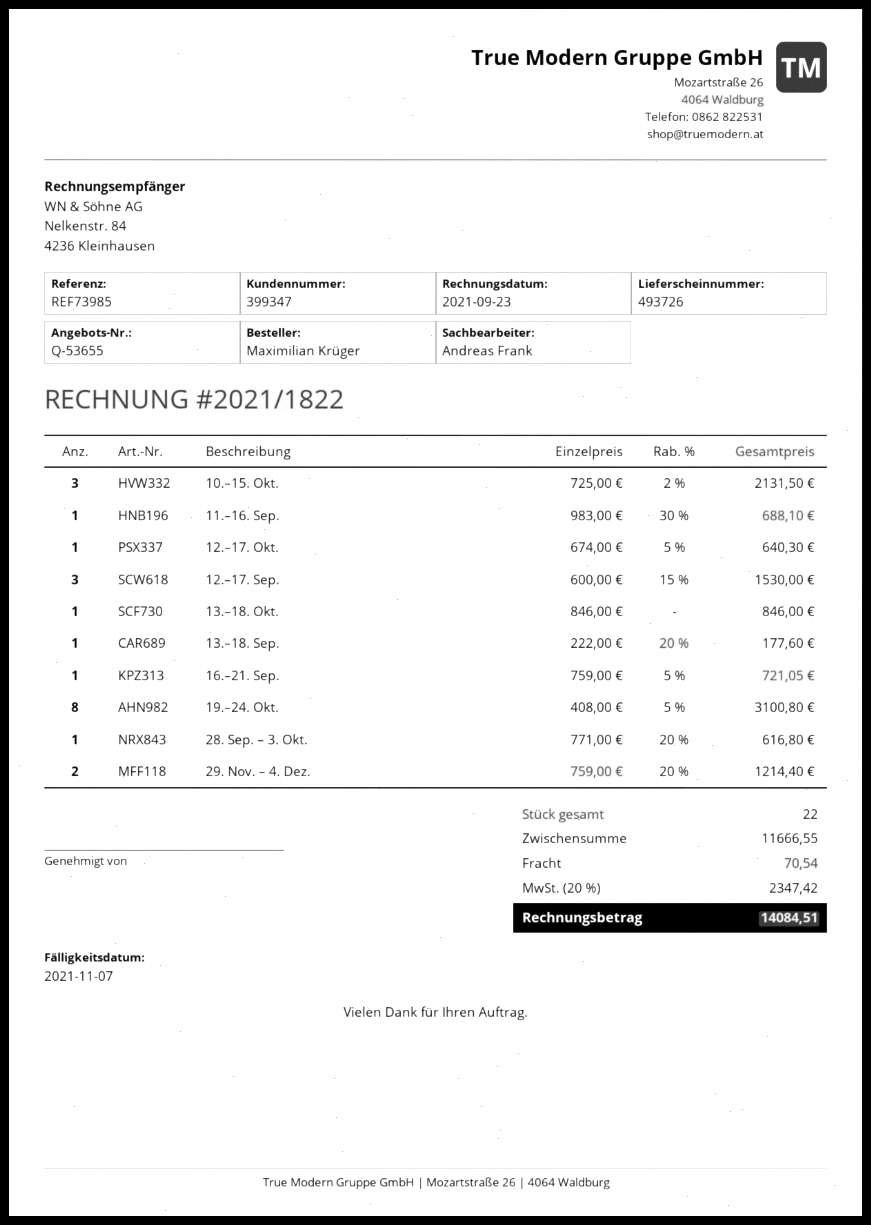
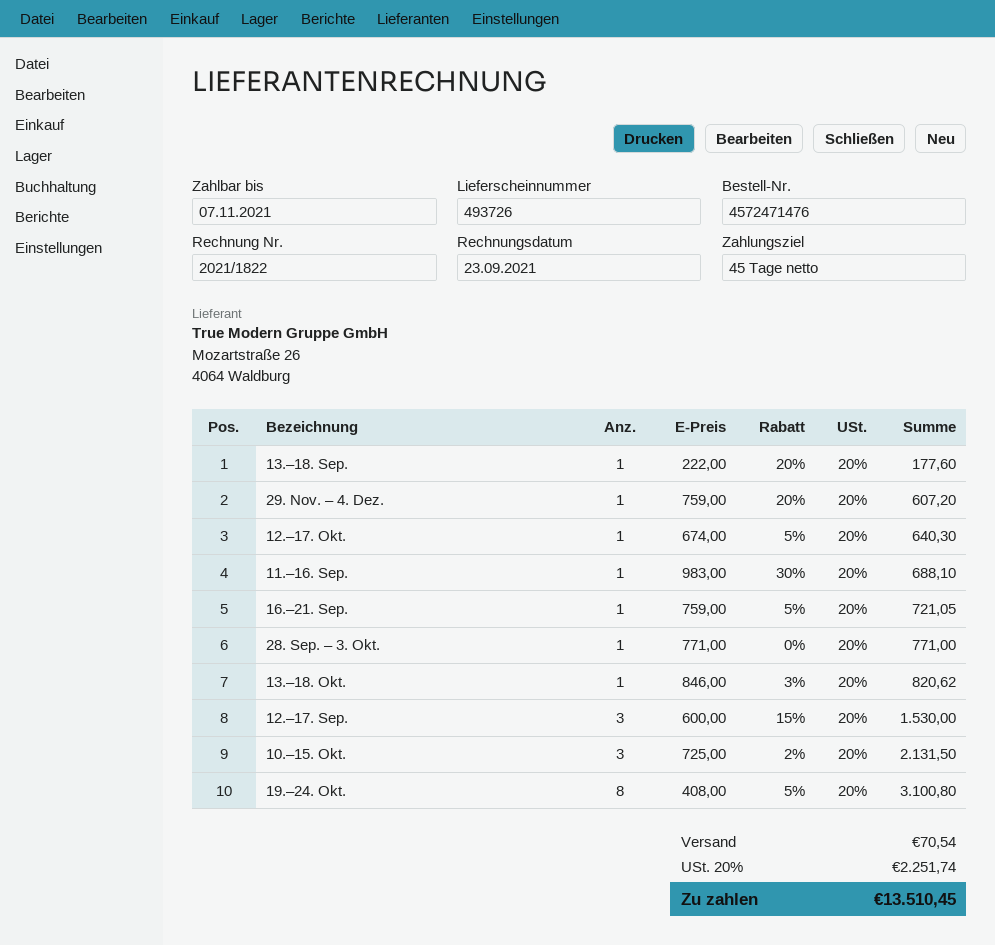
13.–18. Okt.: 1 x 846.00 = 846.00 -> 1 x 846.00 - 3% = 820.62
28. Sep. – 3. Okt.: 1 x 771.00 - 20% = 616.80 -> 1 x 771.00 = 771.00
29. Nov. – 4. Dez.: 2 x 759.00 - 20% = 1214.40 -> 1 x 759.00 - 20% = 607.20
tax: 20% = 2347.42 -> 20% = 2251.74
total: 14084.51 -> 13510.45

